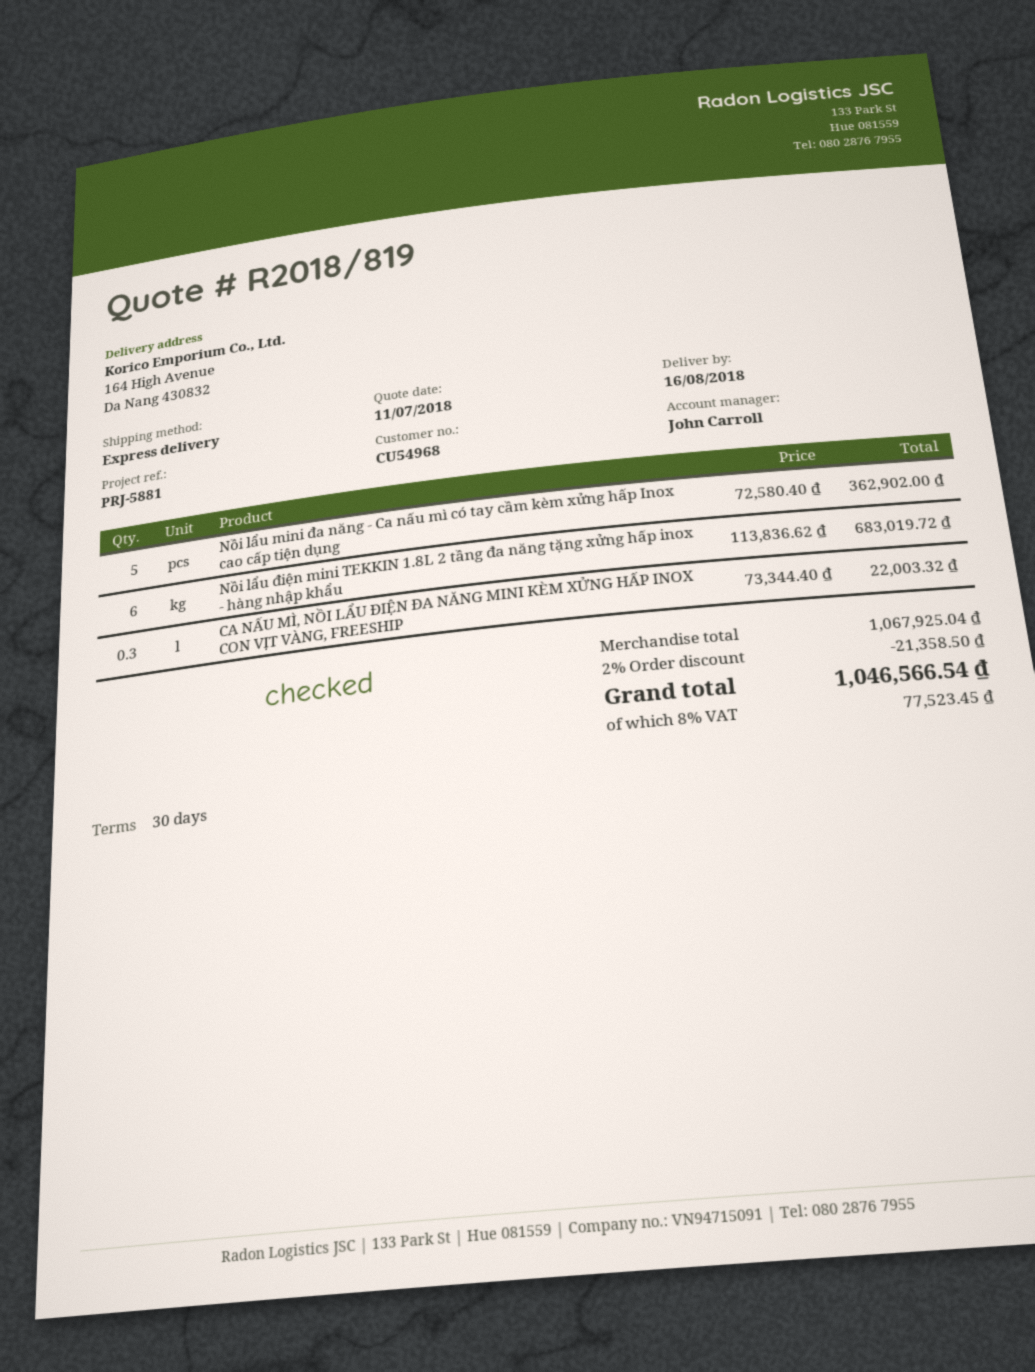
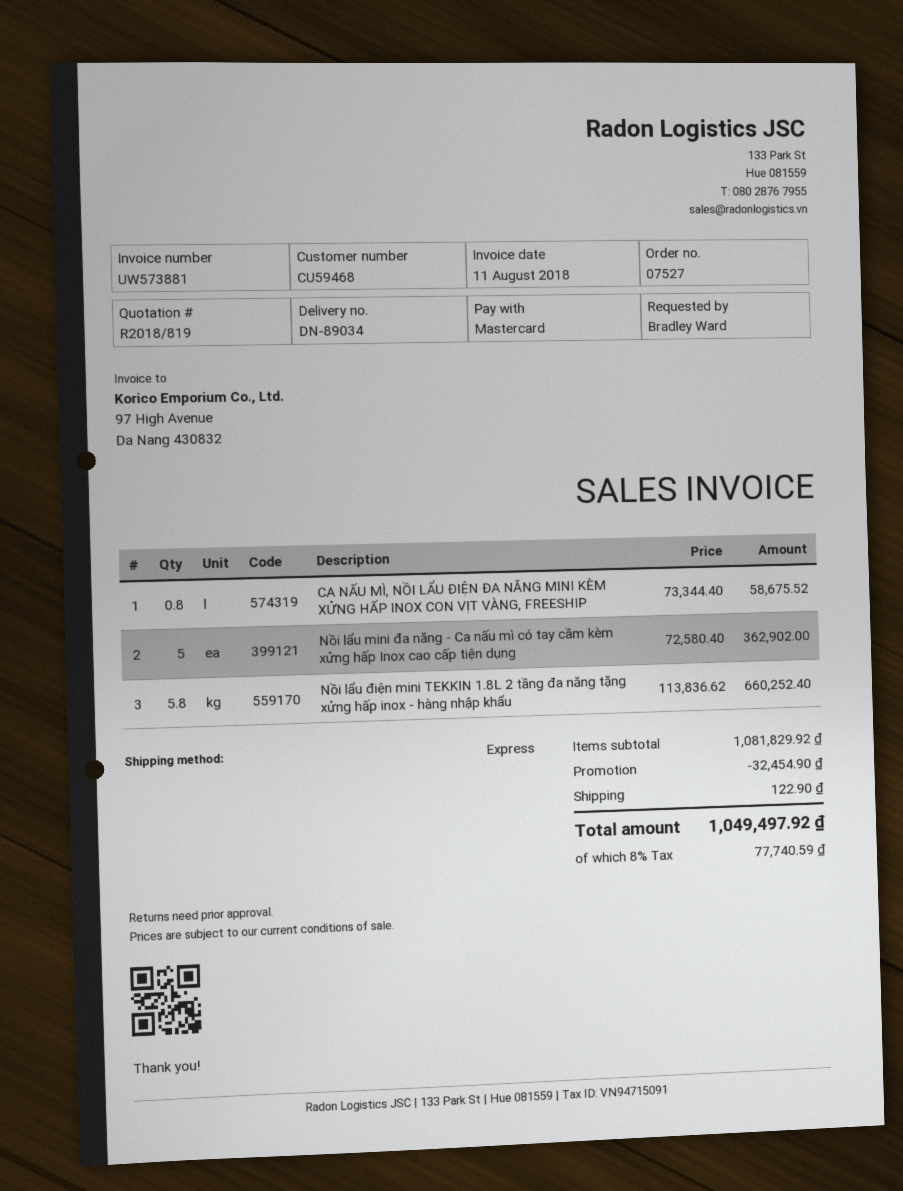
customer number: CU54968 -> CU59468
Nồi lẩu điện mini TEKKIN 1.8L 2 tầng đa năng tặng xửng hấp inox - hàng nhập khẩu: 6 x 113836.62 = 683019.72 -> 5.8 x 113836.62 = 660252.40
CA NẤU MÌ, NỒI LẨU ĐIỆN ĐA NĂNG MINI KÈM XỬNG HẤP INOX CON VỊT VÀNG, FREESHIP: 0.3 x 73344.40 = 22003.32 -> 0.8 x 73344.40 = 58675.52
subtotal: 1067925.04 -> 1081829.92
discount: 21358.50 -> 32454.90
shipping: none -> 122.90
tax: 8% = 77523.45 -> 8% = 77740.59
total: 1046566.54 -> 1049497.92

